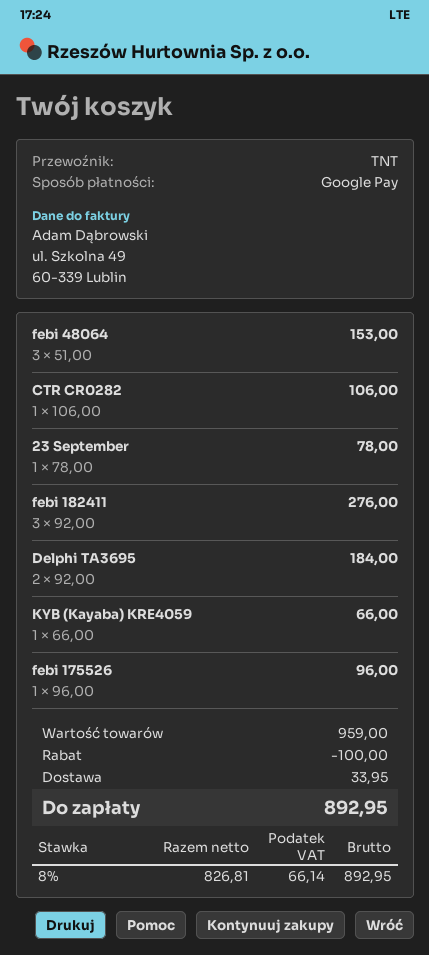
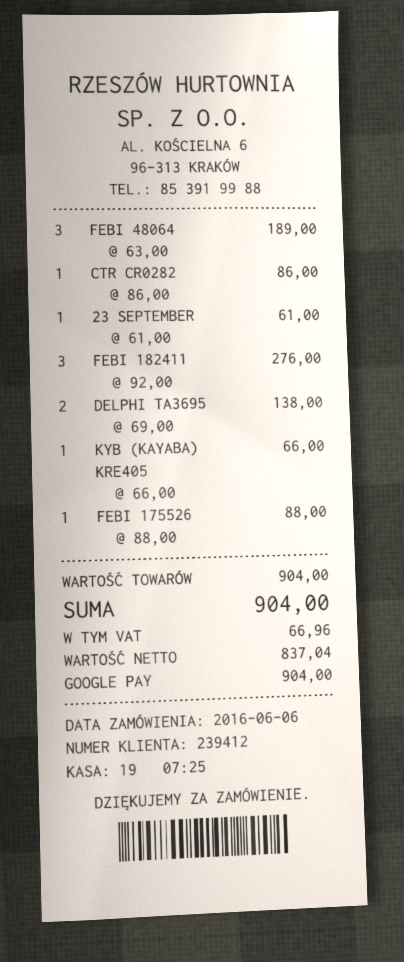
febi 48064: 3 x 51.00 = 153.00 -> 3 x 63.00 = 189.00
CTR CR0282: 1 x 106.00 = 106.00 -> 1 x 86.00 = 86.00
23 September: 1 x 78.00 = 78.00 -> 1 x 61.00 = 61.00
Delphi TA3695: 2 x 92.00 = 184.00 -> 2 x 69.00 = 138.00
febi 175526: 1 x 96.00 = 96.00 -> 1 x 88.00 = 88.00
subtotal: 959.00 -> 904.00
discount: 100.00 -> none
shipping: 33.95 -> none
net: 826.81 -> 837.04
tax: 66.14 -> 66.96
total: 892.95 -> 904.00

